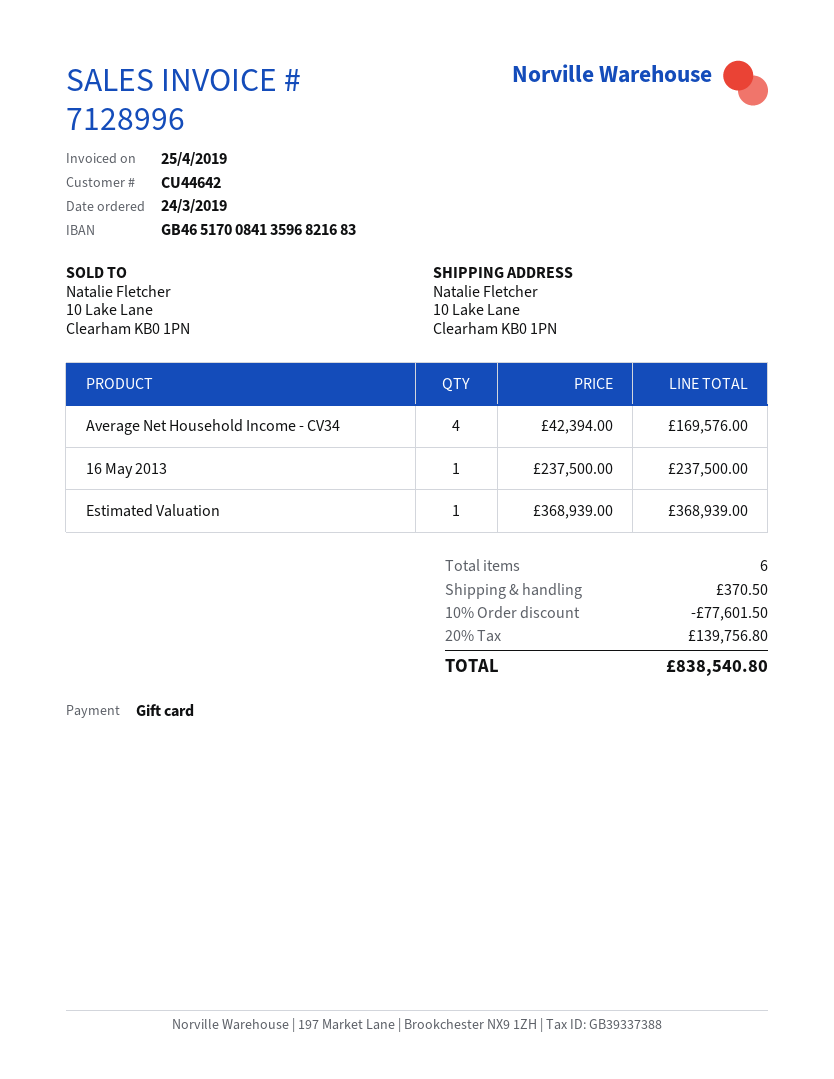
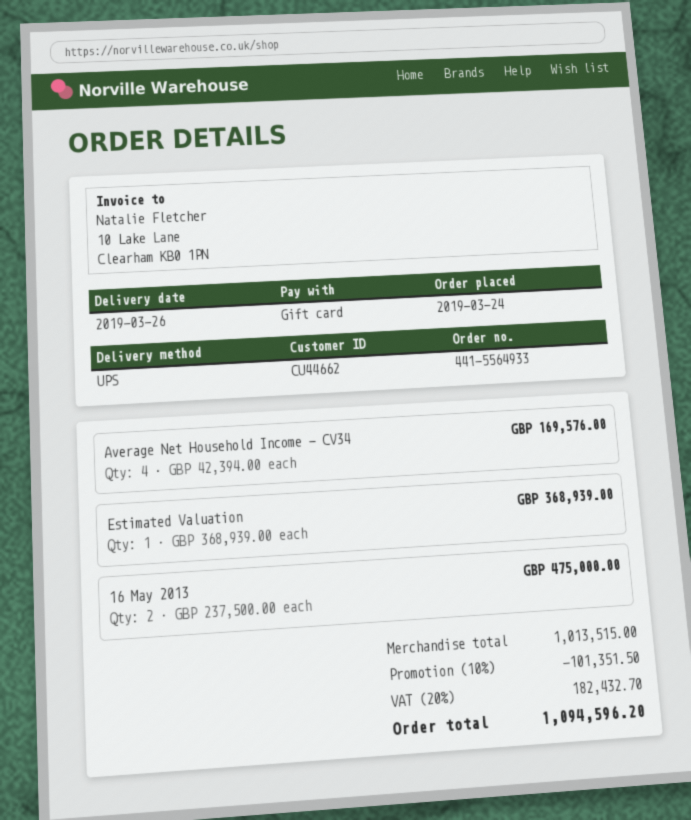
customer number: CU44642 -> CU44662
16 May 2013: 1 x 237500.00 = 237500.00 -> 2 x 237500.00 = 475000.00
discount: 10% = 77601.50 -> 10% = 101351.50
shipping: 370.50 -> none
tax: 20% = 139756.80 -> 20% = 182432.70
total: 838540.80 -> 1094596.20

